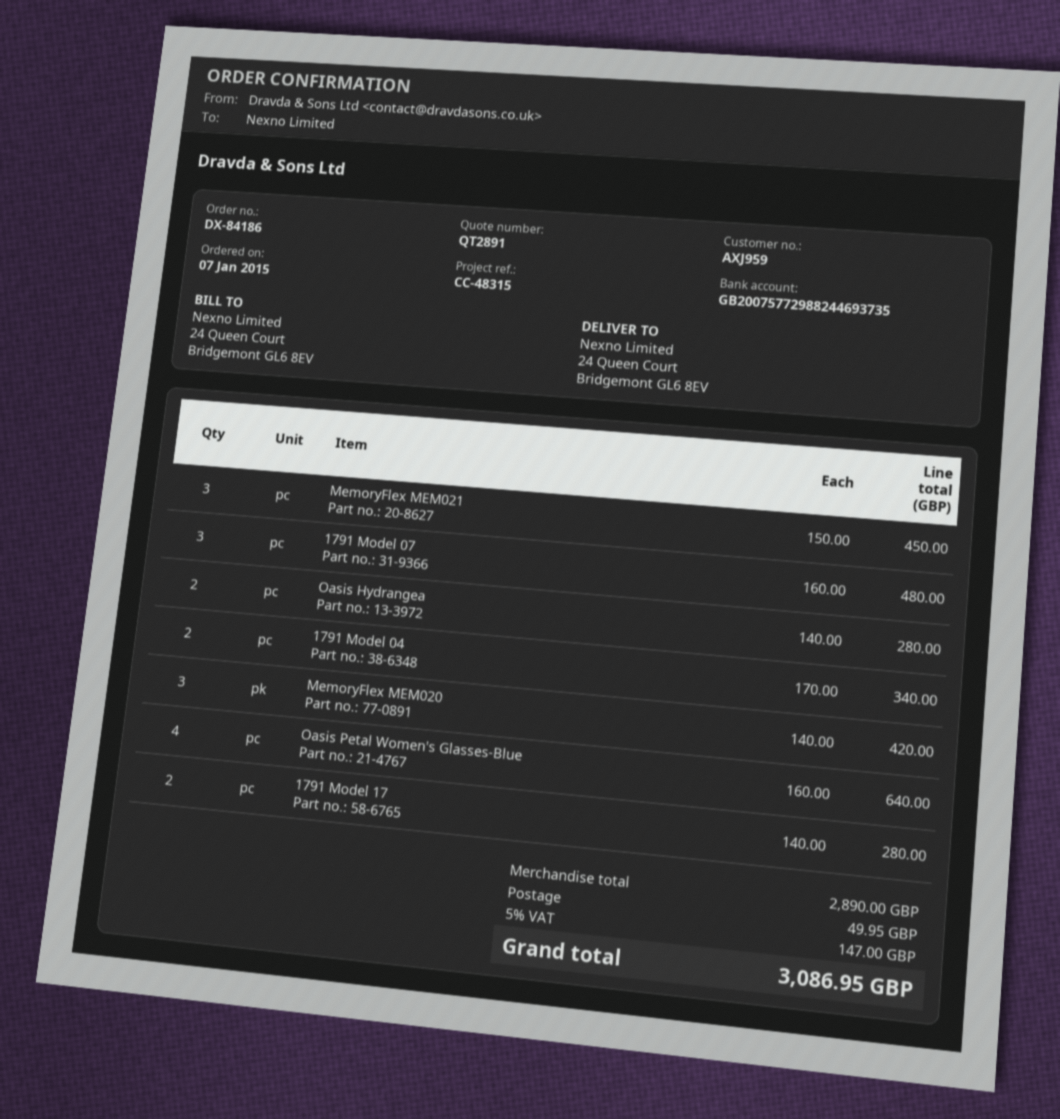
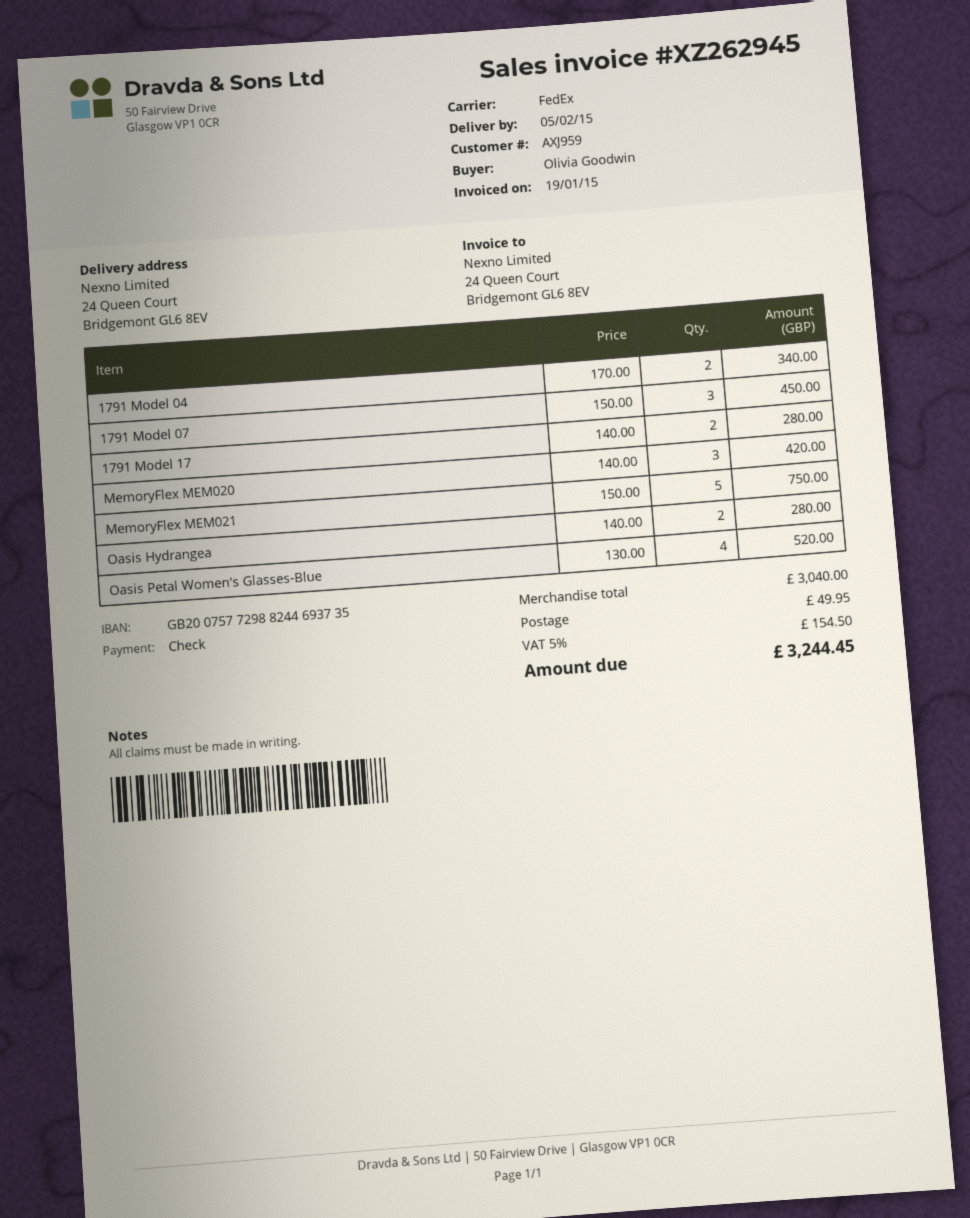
MemoryFlex MEM021: 3 x 150.00 = 450.00 -> 5 x 150.00 = 750.00
1791 Model 07: 3 x 160.00 = 480.00 -> 3 x 150.00 = 450.00
Oasis Petal Women's Glasses-Blue: 4 x 160.00 = 640.00 -> 4 x 130.00 = 520.00
subtotal: 2890.00 -> 3040.00
tax: 5% = 147.00 -> 5% = 154.50
total: 3086.95 -> 3244.45

